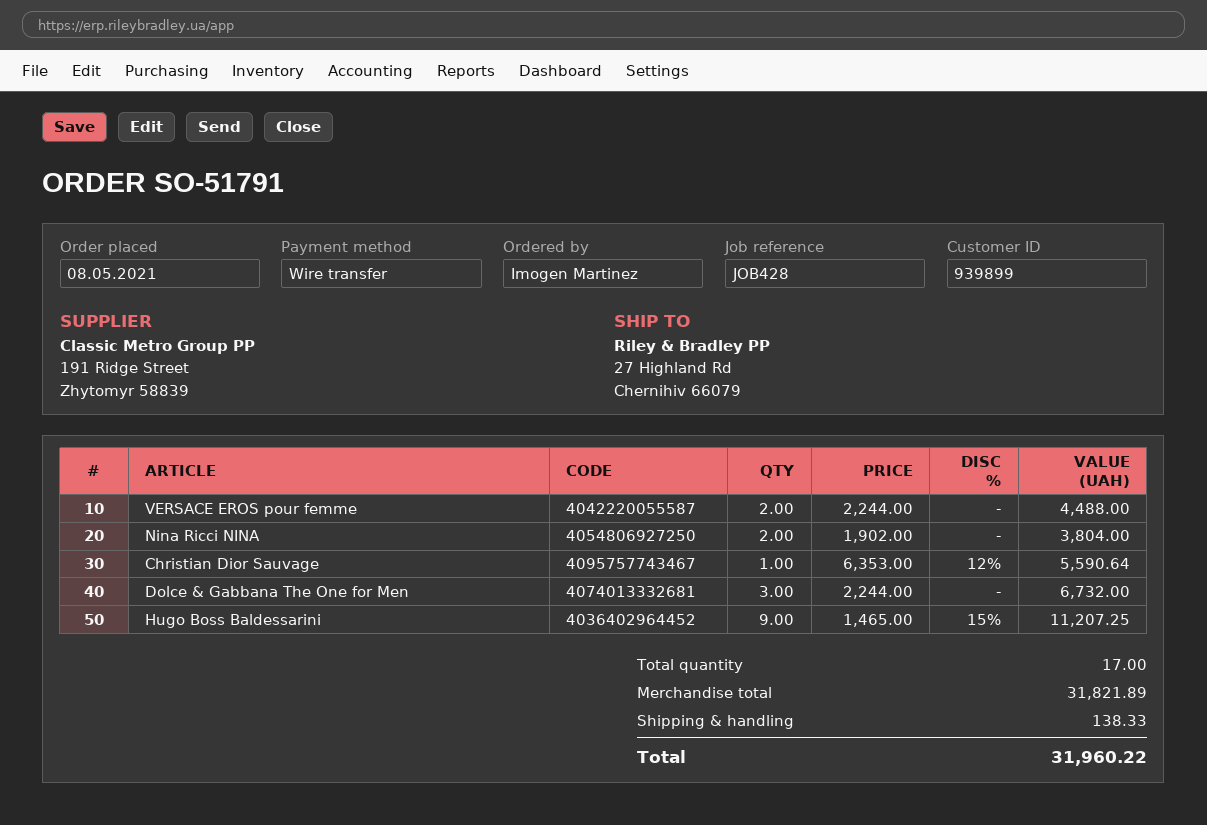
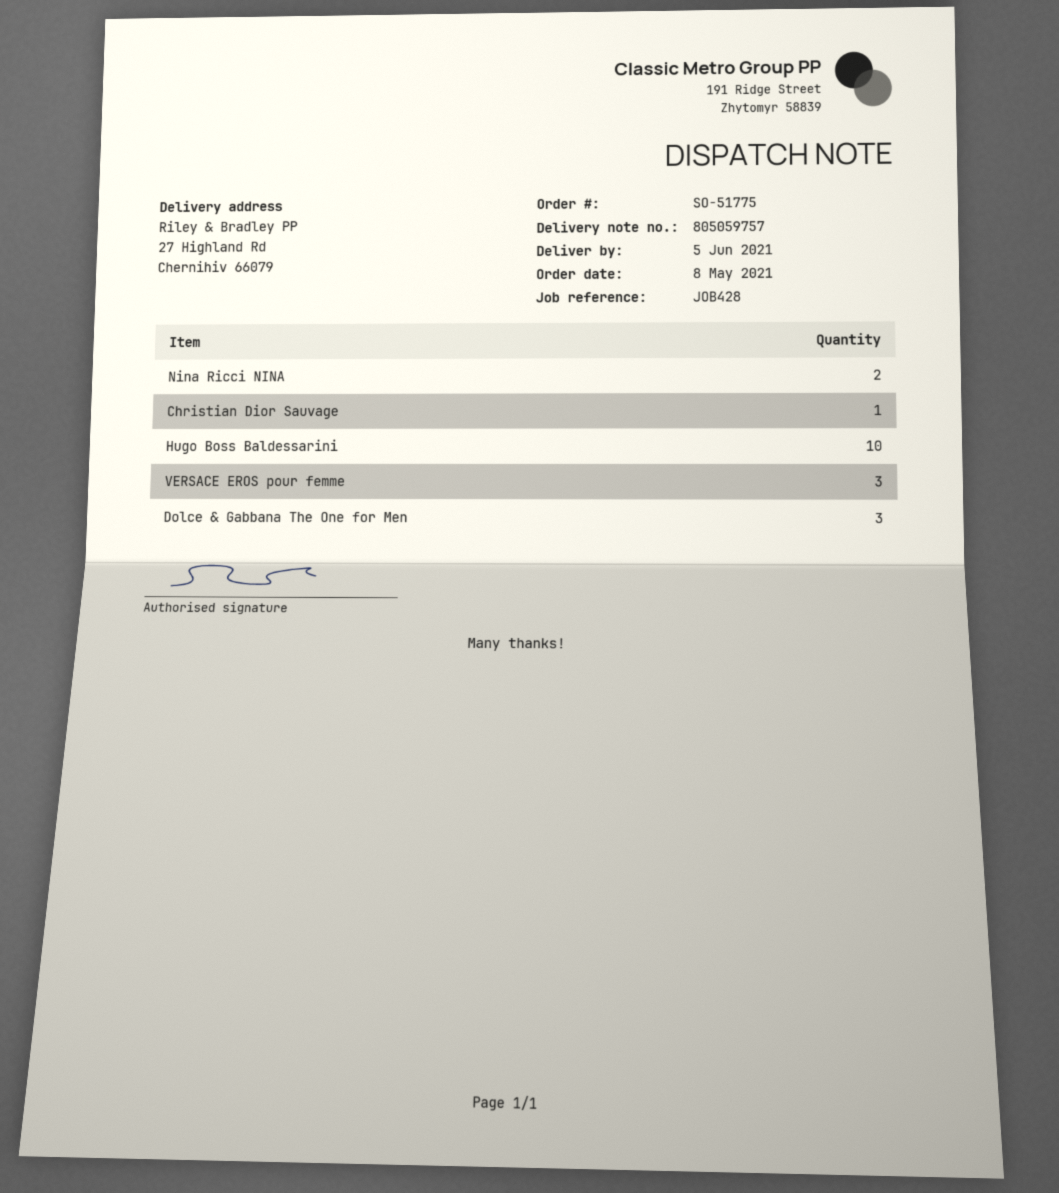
order number: SO-51791 -> SO-51775
VERSACE EROS pour femme: 2 -> 3
Hugo Boss Baldessarini: 9 -> 10

